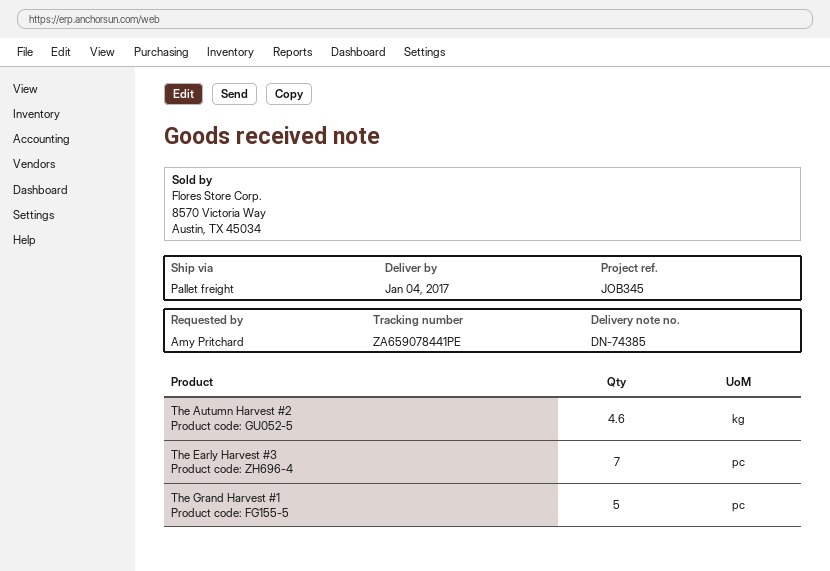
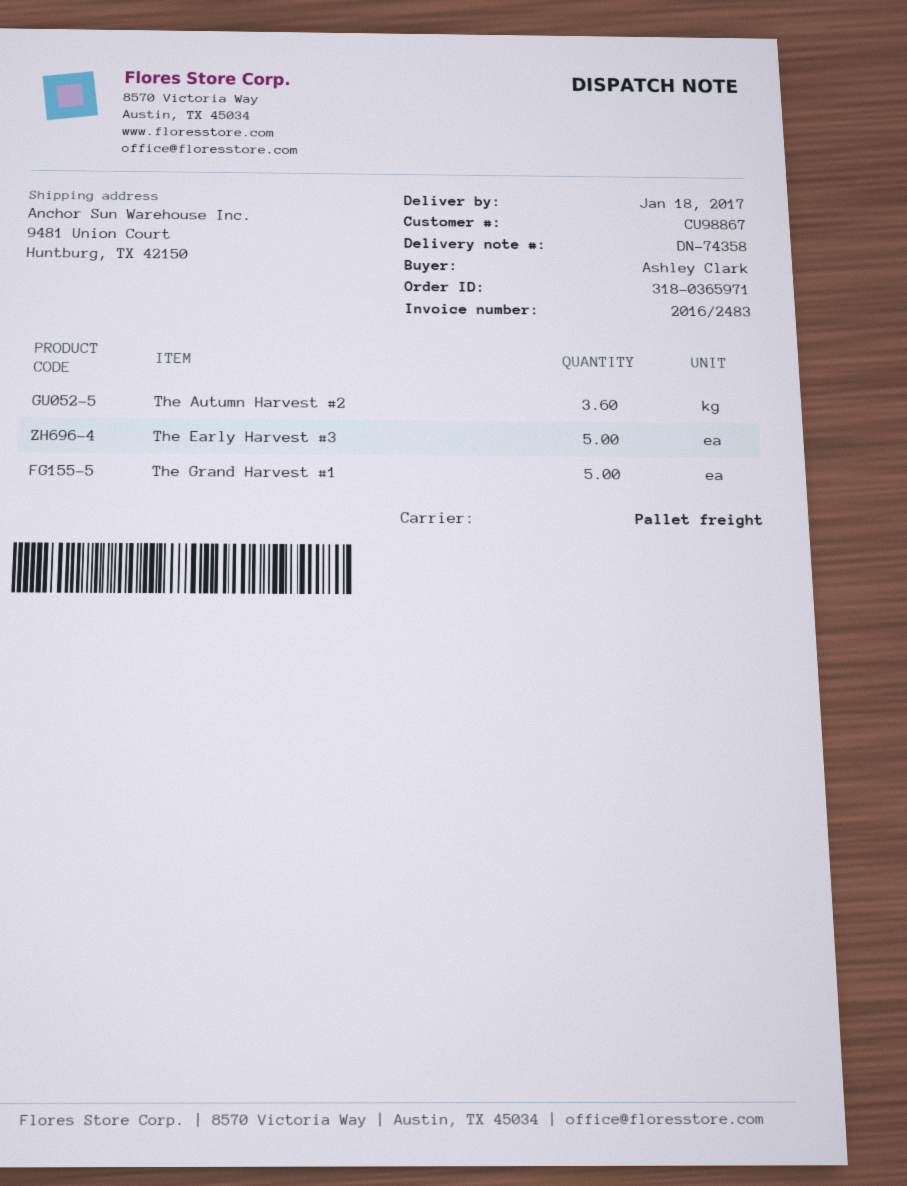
delivery note number: DN-74385 -> DN-74358
delivery date: 2017-01-04 -> 2017-01-18
ordered by: Amy Pritchard -> Ashley Clark
The Autumn Harvest #2: 4.6 -> 3.6
The Early Harvest #3: 7 -> 5

